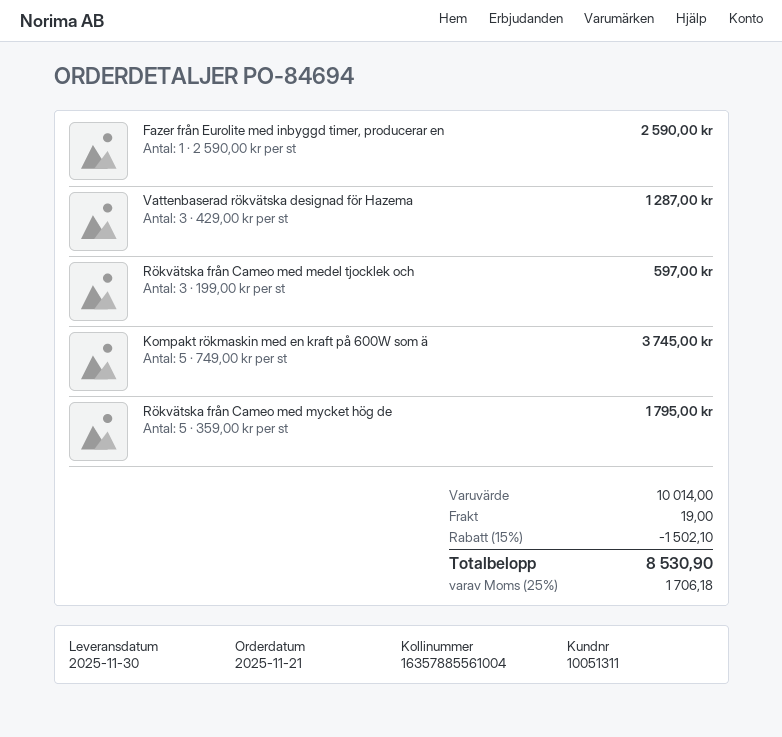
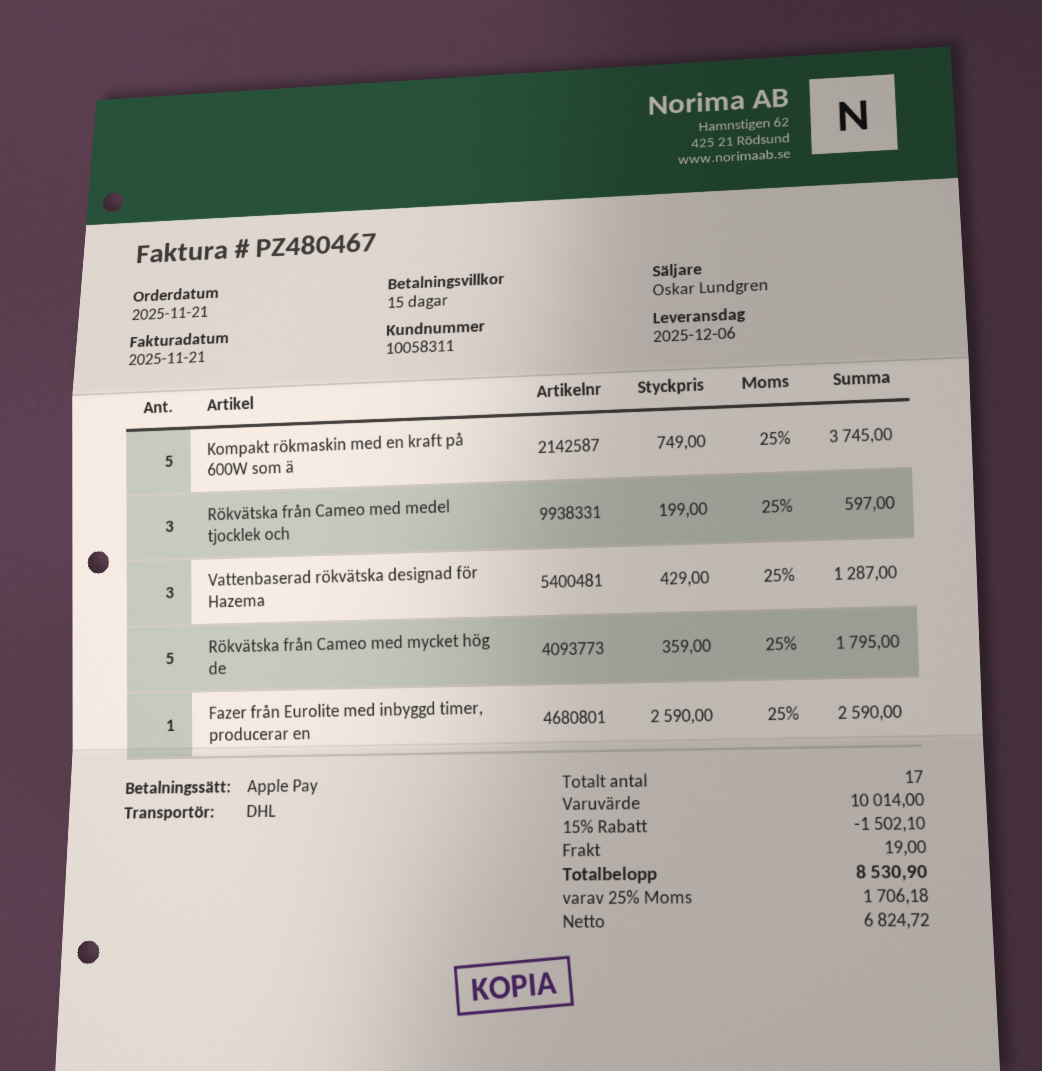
delivery date: 2025-11-30 -> 2025-12-06
customer number: 10051311 -> 10058311

